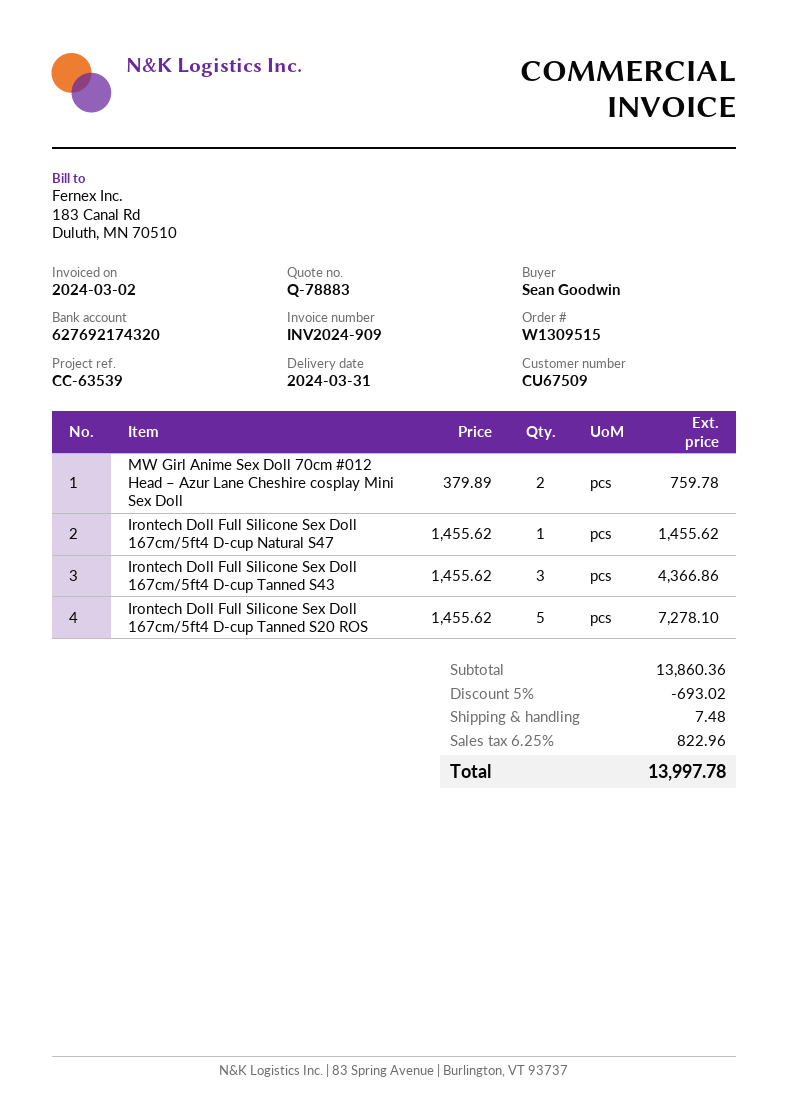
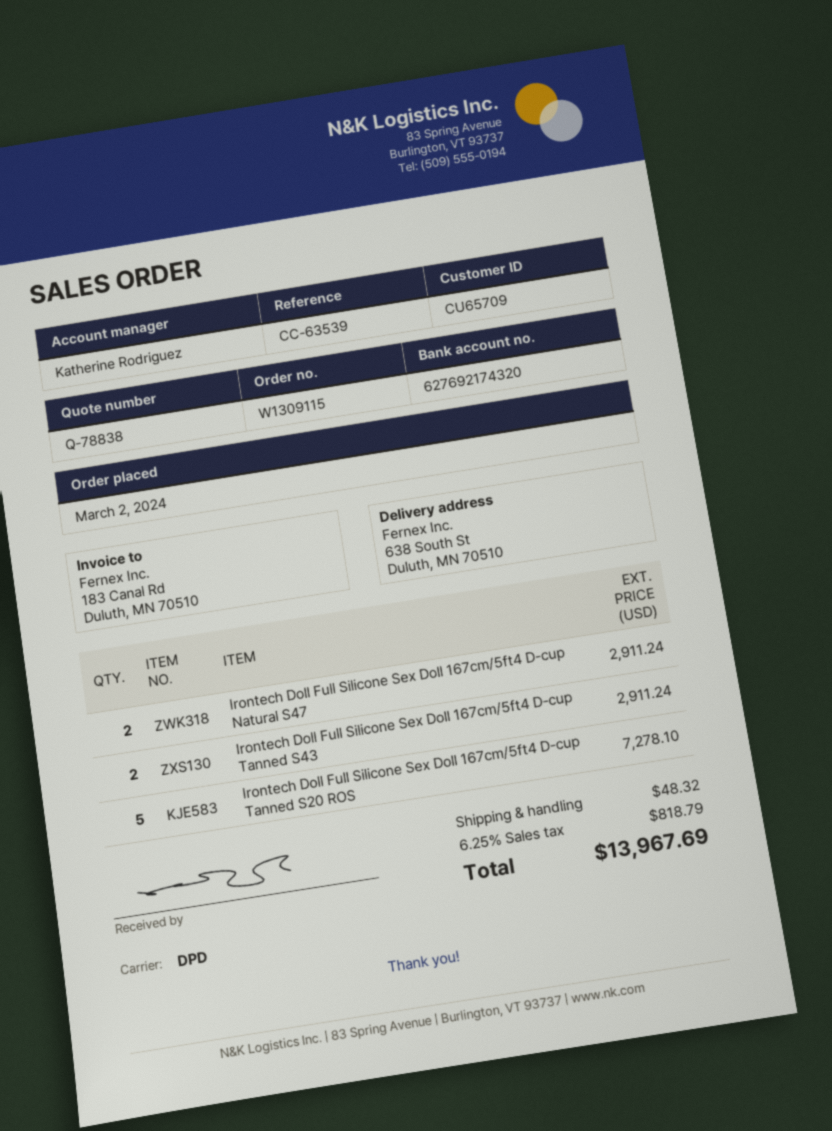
quote number: Q-78883 -> Q-78838
order number: W1309515 -> W1309115
customer number: CU67509 -> CU65709
MW Girl Anime Sex Doll 70cm #012 Head – Azur Lane Cheshire cosplay Mini Sex Doll: 2 for 759.78 -> none
Irontech Doll Full Silicone Sex Doll 167cm/5ft4 D-cup Natural S47: 1 for 1455.62 -> 2 for 2911.24
Irontech Doll Full Silicone Sex Doll 167cm/5ft4 D-cup Tanned S43: 3 for 4366.86 -> 2 for 2911.24
discount: 5% = 693.02 -> none
shipping: 7.48 -> 48.32
tax: 6.25% = 822.96 -> 6.25% = 818.79
total: 13997.78 -> 13967.69

